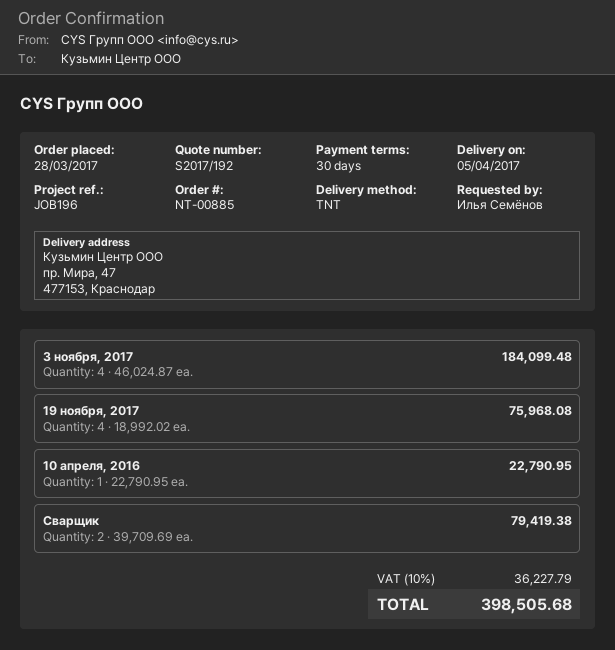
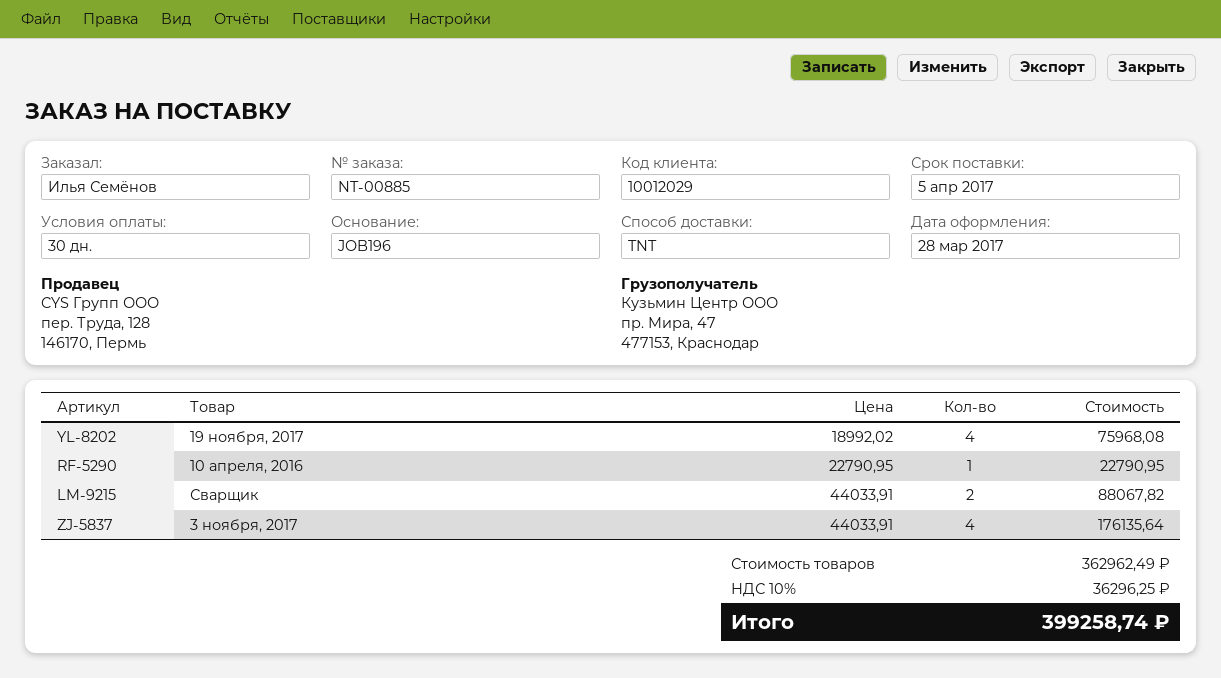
3 ноября, 2017: 4 x 46024.87 = 184099.48 -> 4 x 44033.91 = 176135.64
Сварщик: 2 x 39709.69 = 79419.38 -> 2 x 44033.91 = 88067.82
tax: 10% = 36227.79 -> 10% = 36296.25
total: 398505.68 -> 399258.74

